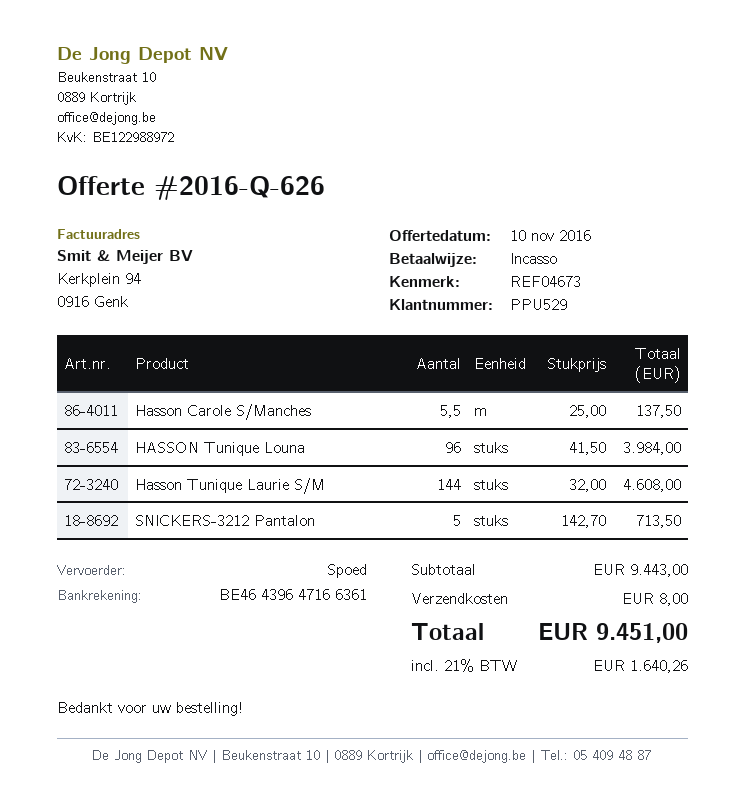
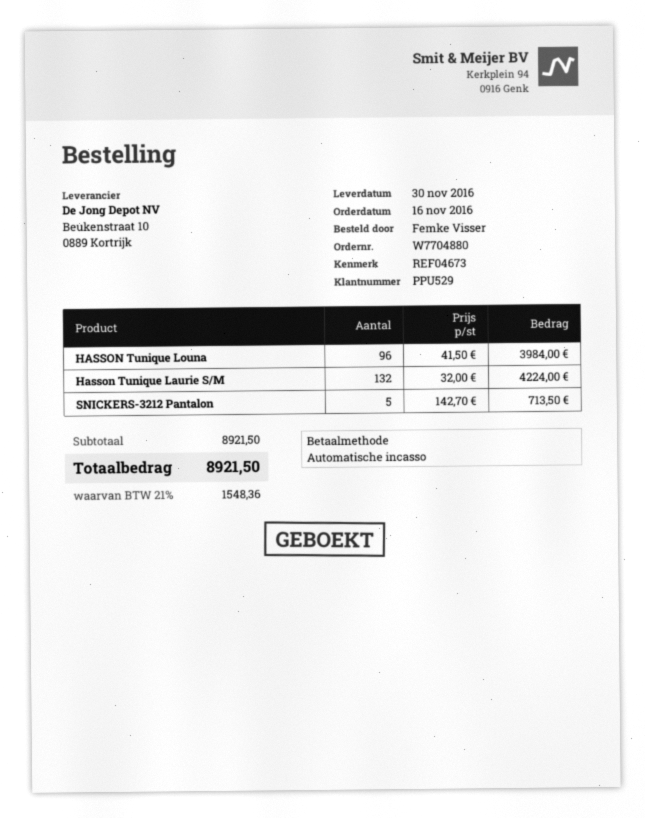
Hasson Carole S/Manches: 5.5 x 25.00 = 137.50 -> none
Hasson Tunique Laurie S/M: 144 x 32.00 = 4608.00 -> 132 x 32.00 = 4224.00
subtotal: 9443.00 -> 8921.50
shipping: 8.00 -> none
tax: 21% = 1640.26 -> 21% = 1548.36
total: 9451.00 -> 8921.50

